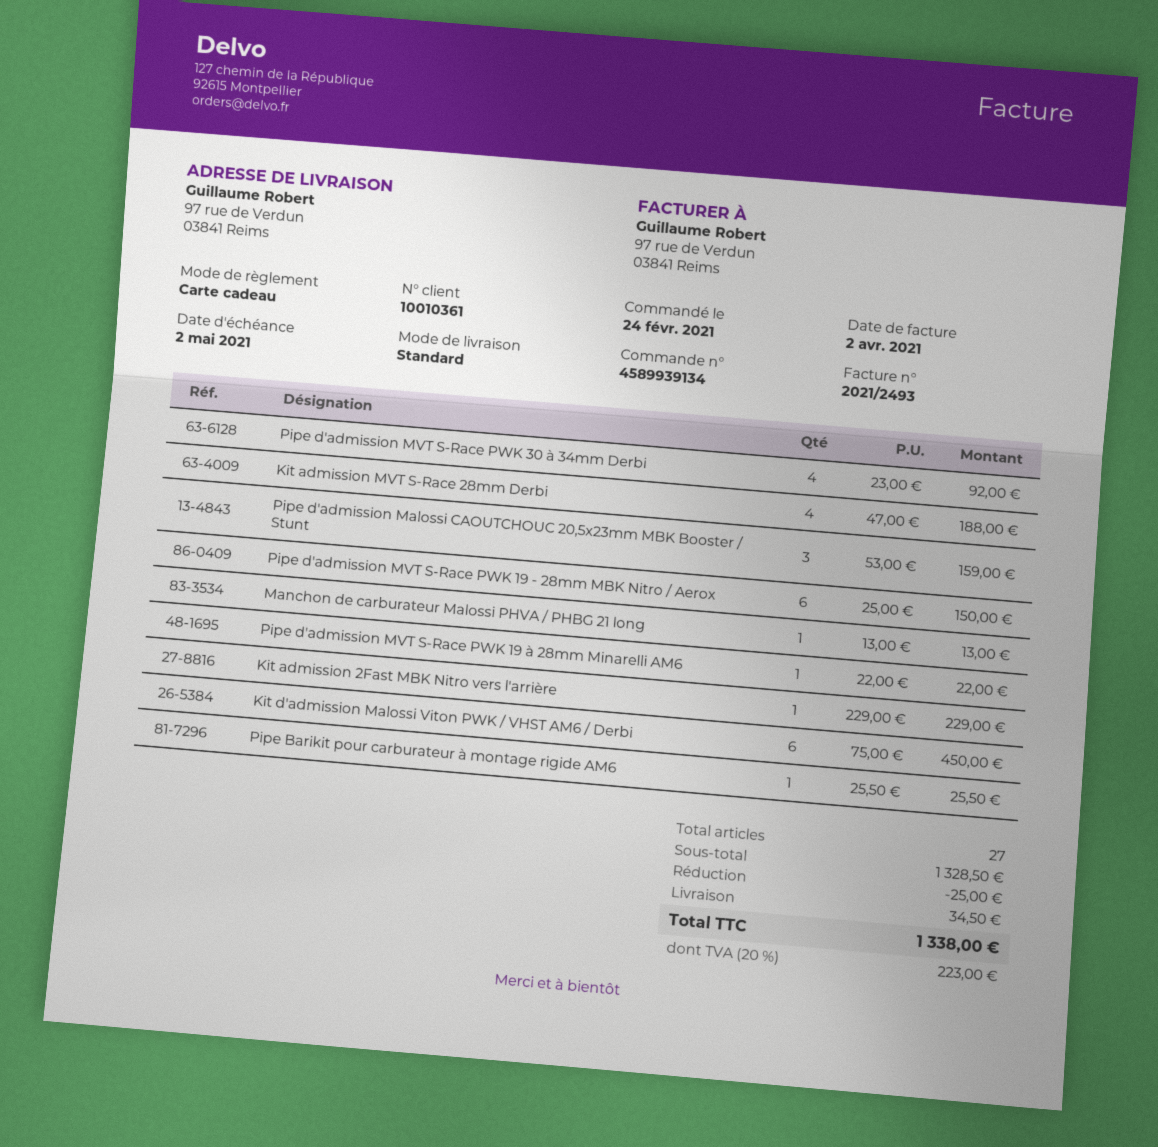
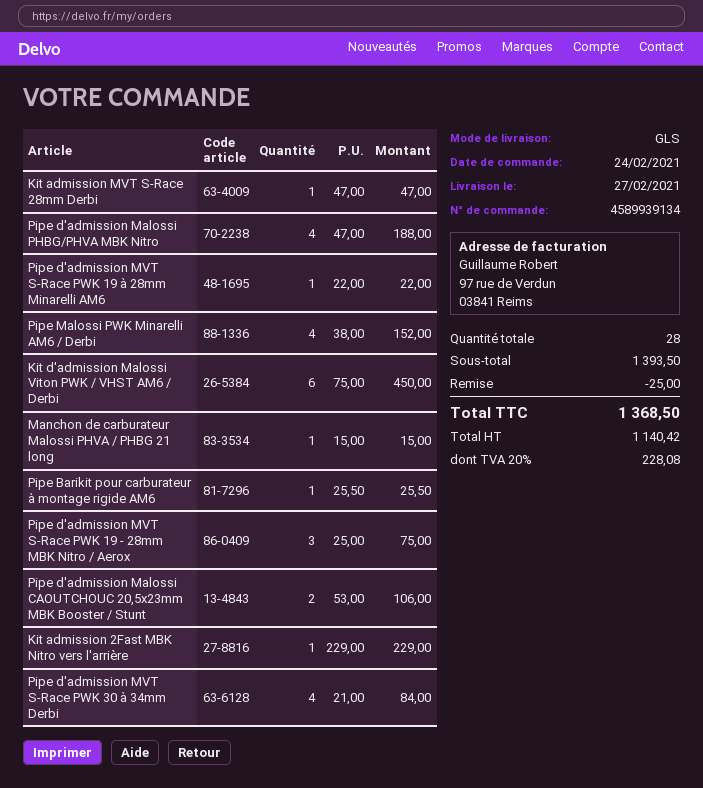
shipping method: standard -> GLS
Pipe d'admission MVT S-Race PWK 30 à 34mm Derbi: 4 x 23.00 = 92.00 -> 4 x 21.00 = 84.00
Kit admission MVT S-Race 28mm Derbi: 4 x 47.00 = 188.00 -> 1 x 47.00 = 47.00
Pipe d'admission Malossi CAOUTCHOUC 20,5x23mm MBK Booster / Stunt: 3 x 53.00 = 159.00 -> 2 x 53.00 = 106.00
Pipe d'admission MVT S-Race PWK 19 - 28mm MBK Nitro / Aerox: 6 x 25.00 = 150.00 -> 3 x 25.00 = 75.00
Manchon de carburateur Malossi PHVA / PHBG 21 long: 1 x 13.00 = 13.00 -> 1 x 15.00 = 15.00
Pipe d'admission Malossi PHBG/PHVA MBK Nitro: none -> 4 x 47.00 = 188.00
Pipe Malossi PWK Minarelli AM6 / Derbi: none -> 4 x 38.00 = 152.00
total quantity: 27 -> 28
subtotal: 1328.50 -> 1393.50
shipping: 34.50 -> none
tax: 20% = 223.00 -> 20% = 228.08
total: 1338.00 -> 1368.50

